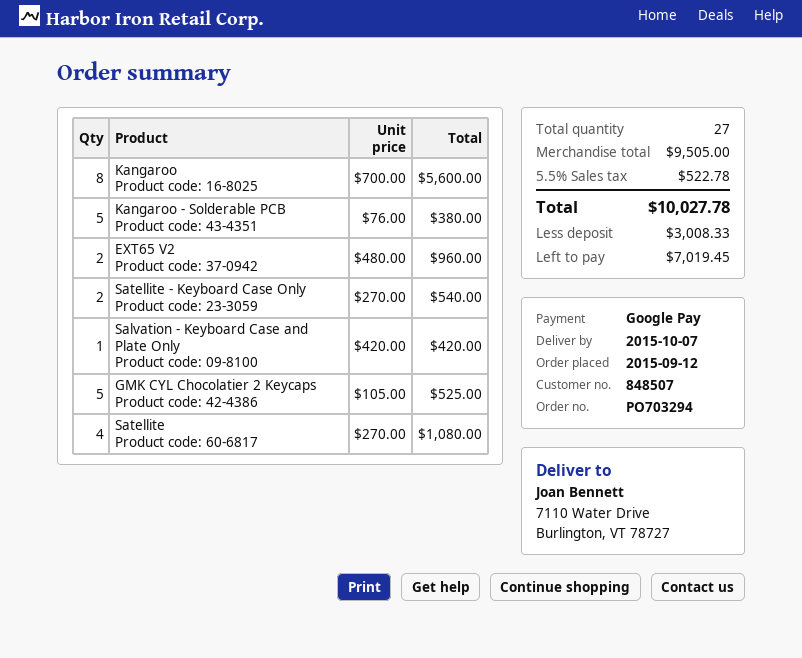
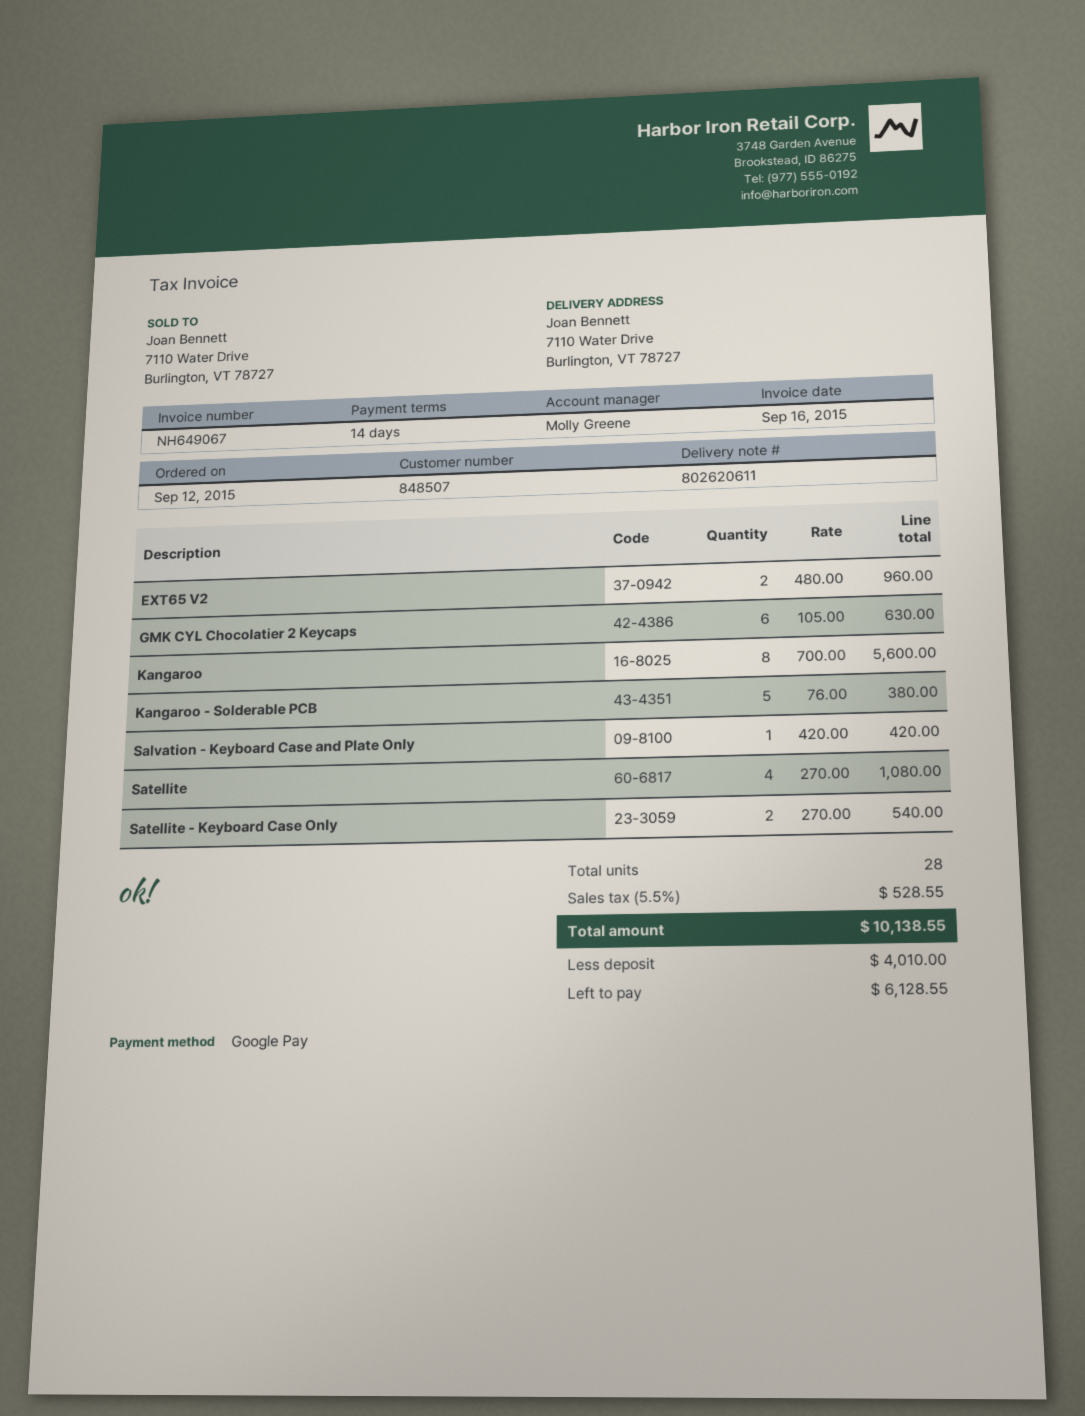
GMK CYL Chocolatier 2 Keycaps: 5 x 105.00 = 525.00 -> 6 x 105.00 = 630.00
total quantity: 27 -> 28
tax: 5.5% = 522.78 -> 5.5% = 528.55
total: 10027.78 -> 10138.55
deposit: 3008.33 -> 4010.00
balance: 7019.45 -> 6128.55

